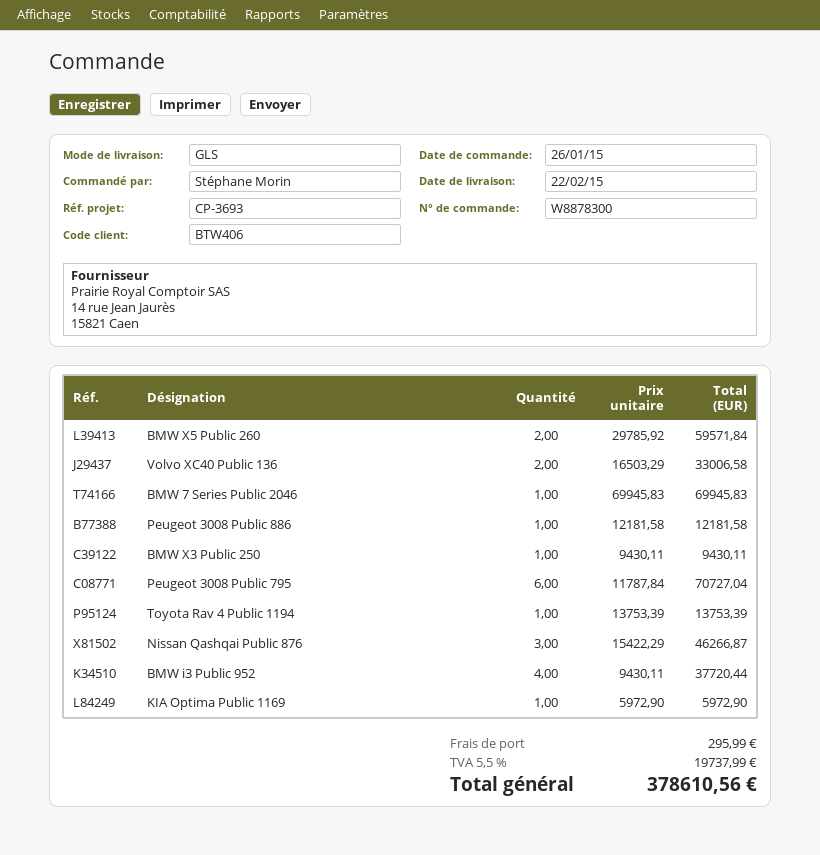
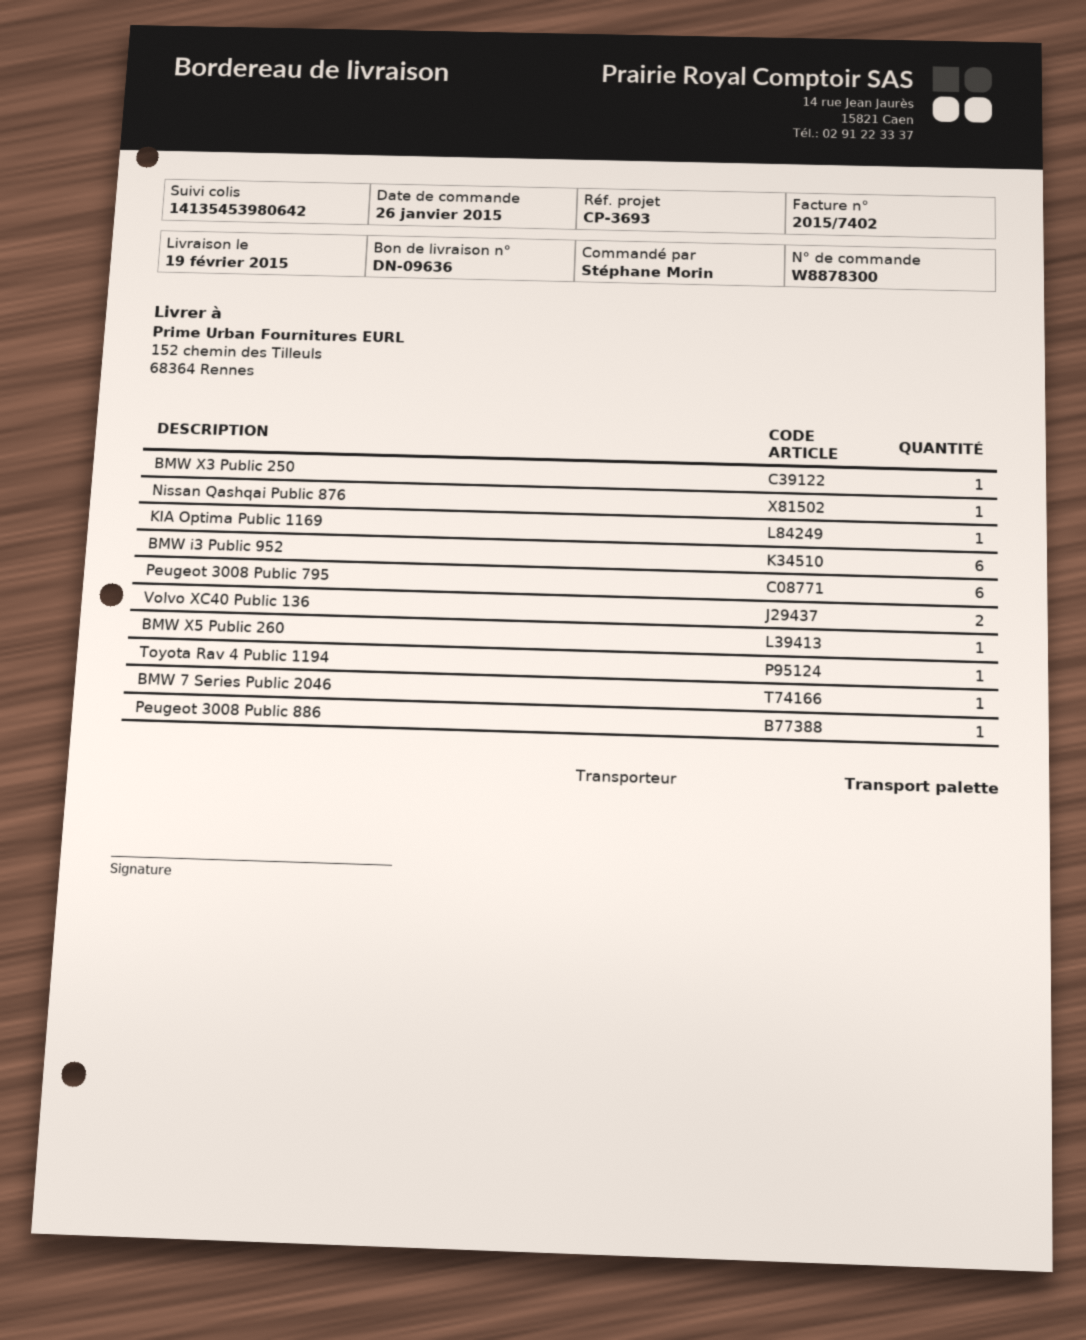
delivery date: 2015-02-22 -> 2015-02-19
shipping method: GLS -> pallet freight
BMW X5 Public 260: 2 -> 1
Nissan Qashqai Public 876: 3 -> 1
BMW i3 Public 952: 4 -> 6

